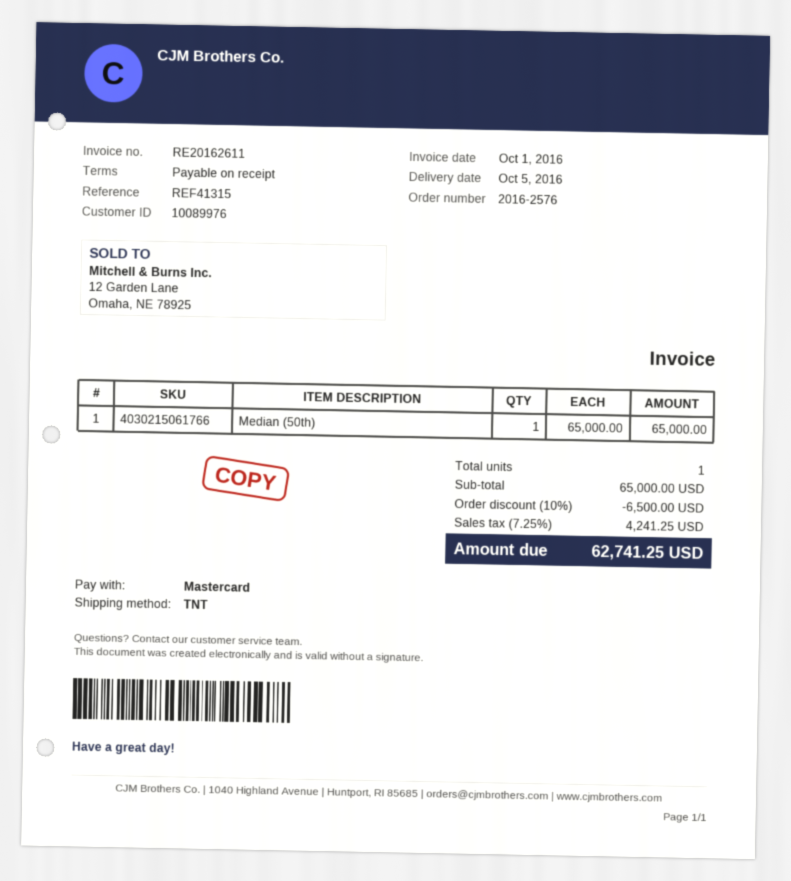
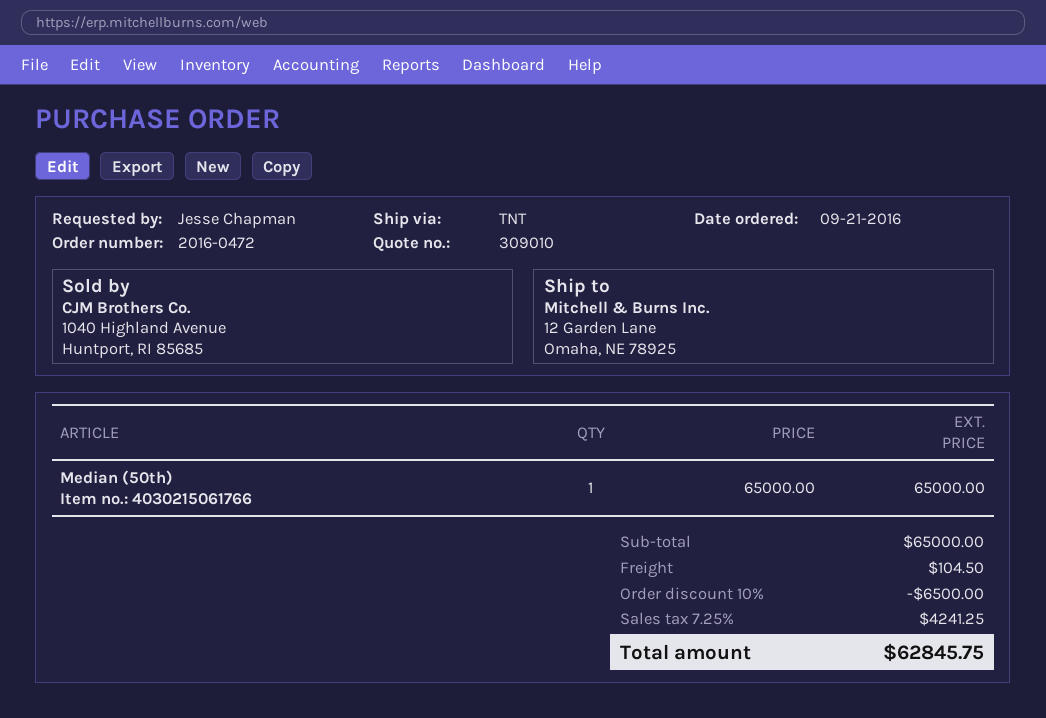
order number: 2016-2576 -> 2016-0472
shipping: none -> 104.50
total: 62741.25 -> 62845.75

